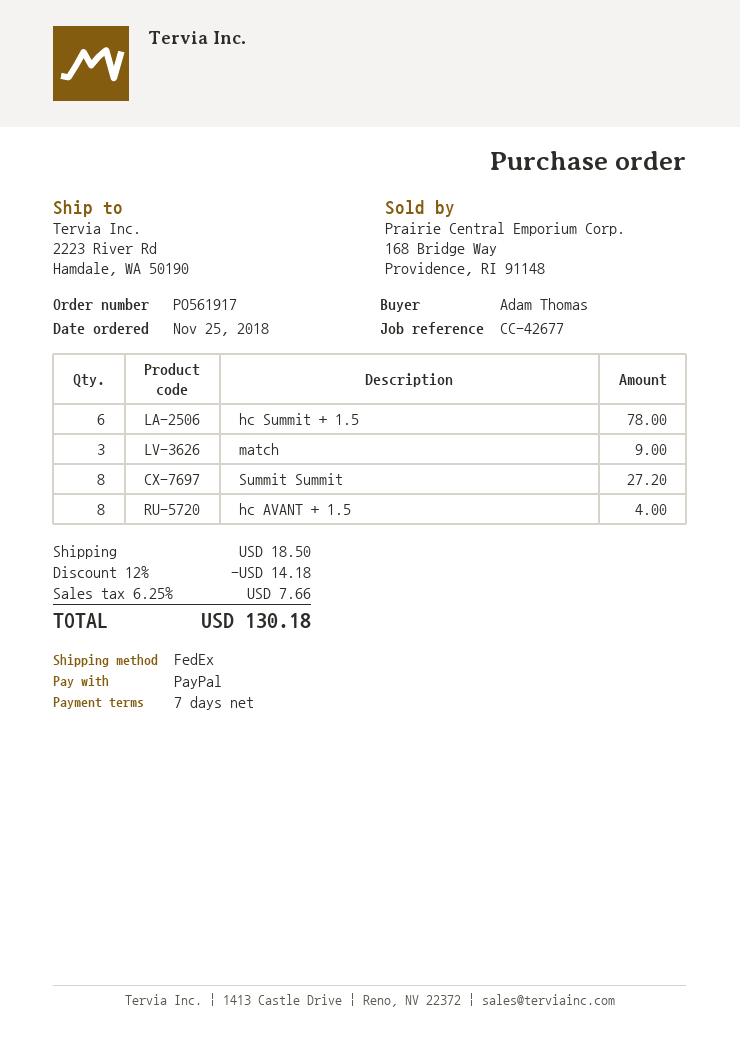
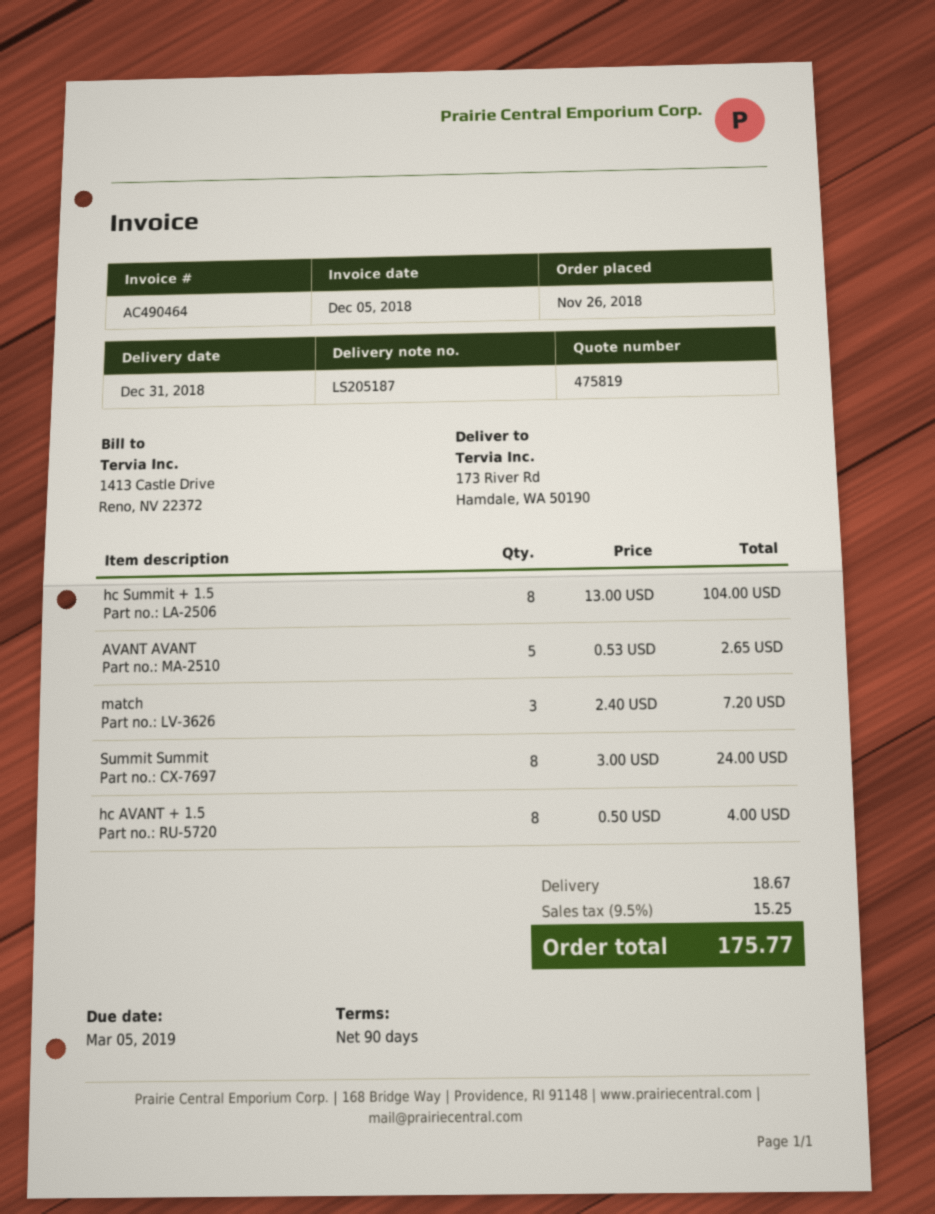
order date: 2018-11-25 -> 2018-11-26
payment terms: 7 days -> 90 days
ship to: 2223 River Rd, Hamdale, WA 50190 -> 173 River Rd, Hamdale, WA 50190
hc Summit + 1.5: 6 for 78.00 -> 8 for 104.00
match: 3 for 9.00 -> 3 for 7.20
Summit Summit: 8 for 27.20 -> 8 for 24.00
AVANT AVANT: none -> 5 for 2.65
discount: 12% = 14.18 -> none
shipping: 18.50 -> 18.67
tax: 6.25% = 7.66 -> 9.5% = 15.25
total: 130.18 -> 175.77

